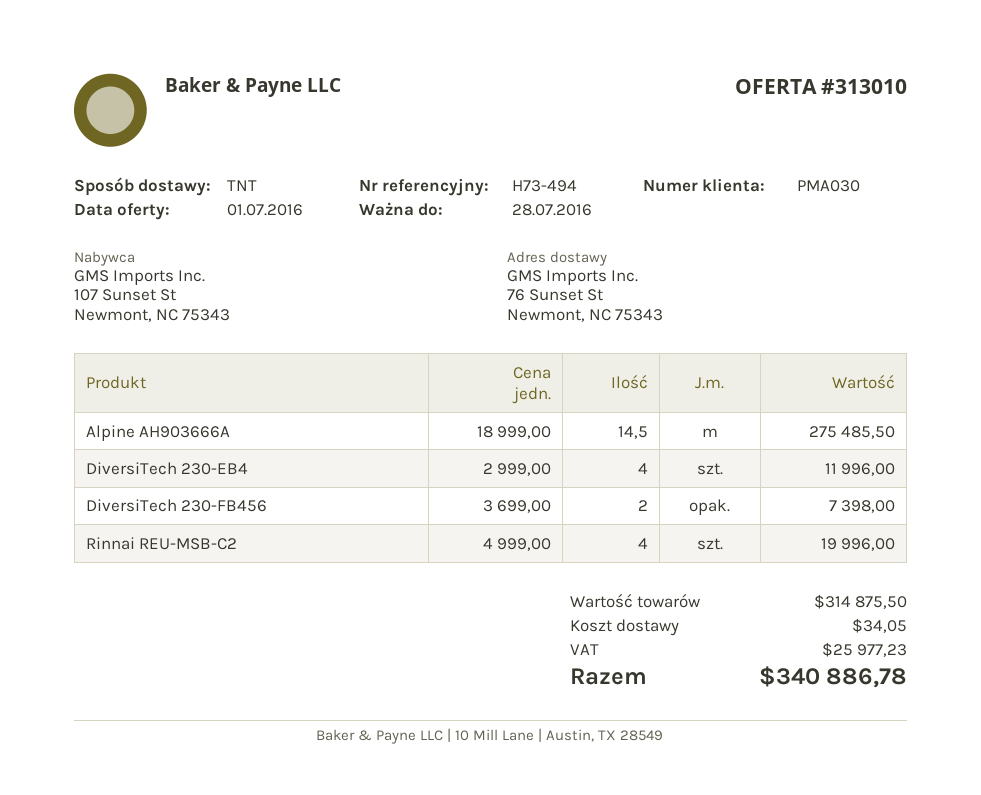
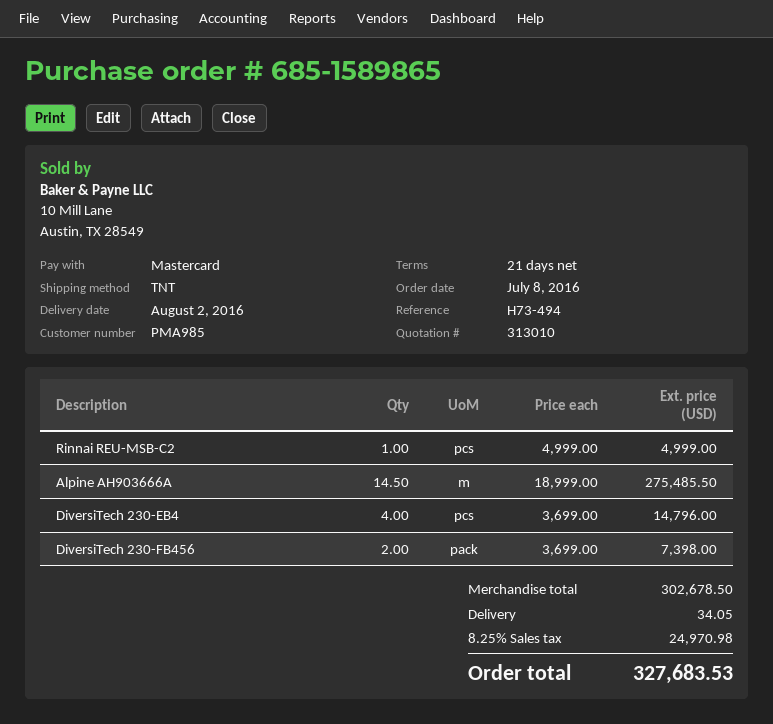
customer number: PMA030 -> PMA985
DiversiTech 230-EB4: 4 x 2999.00 = 11996.00 -> 4 x 3699.00 = 14796.00
Rinnai REU-MSB-C2: 4 x 4999.00 = 19996.00 -> 1 x 4999.00 = 4999.00
subtotal: 314875.50 -> 302678.50
tax: 25977.23 -> 24970.98
total: 340886.78 -> 327683.53

